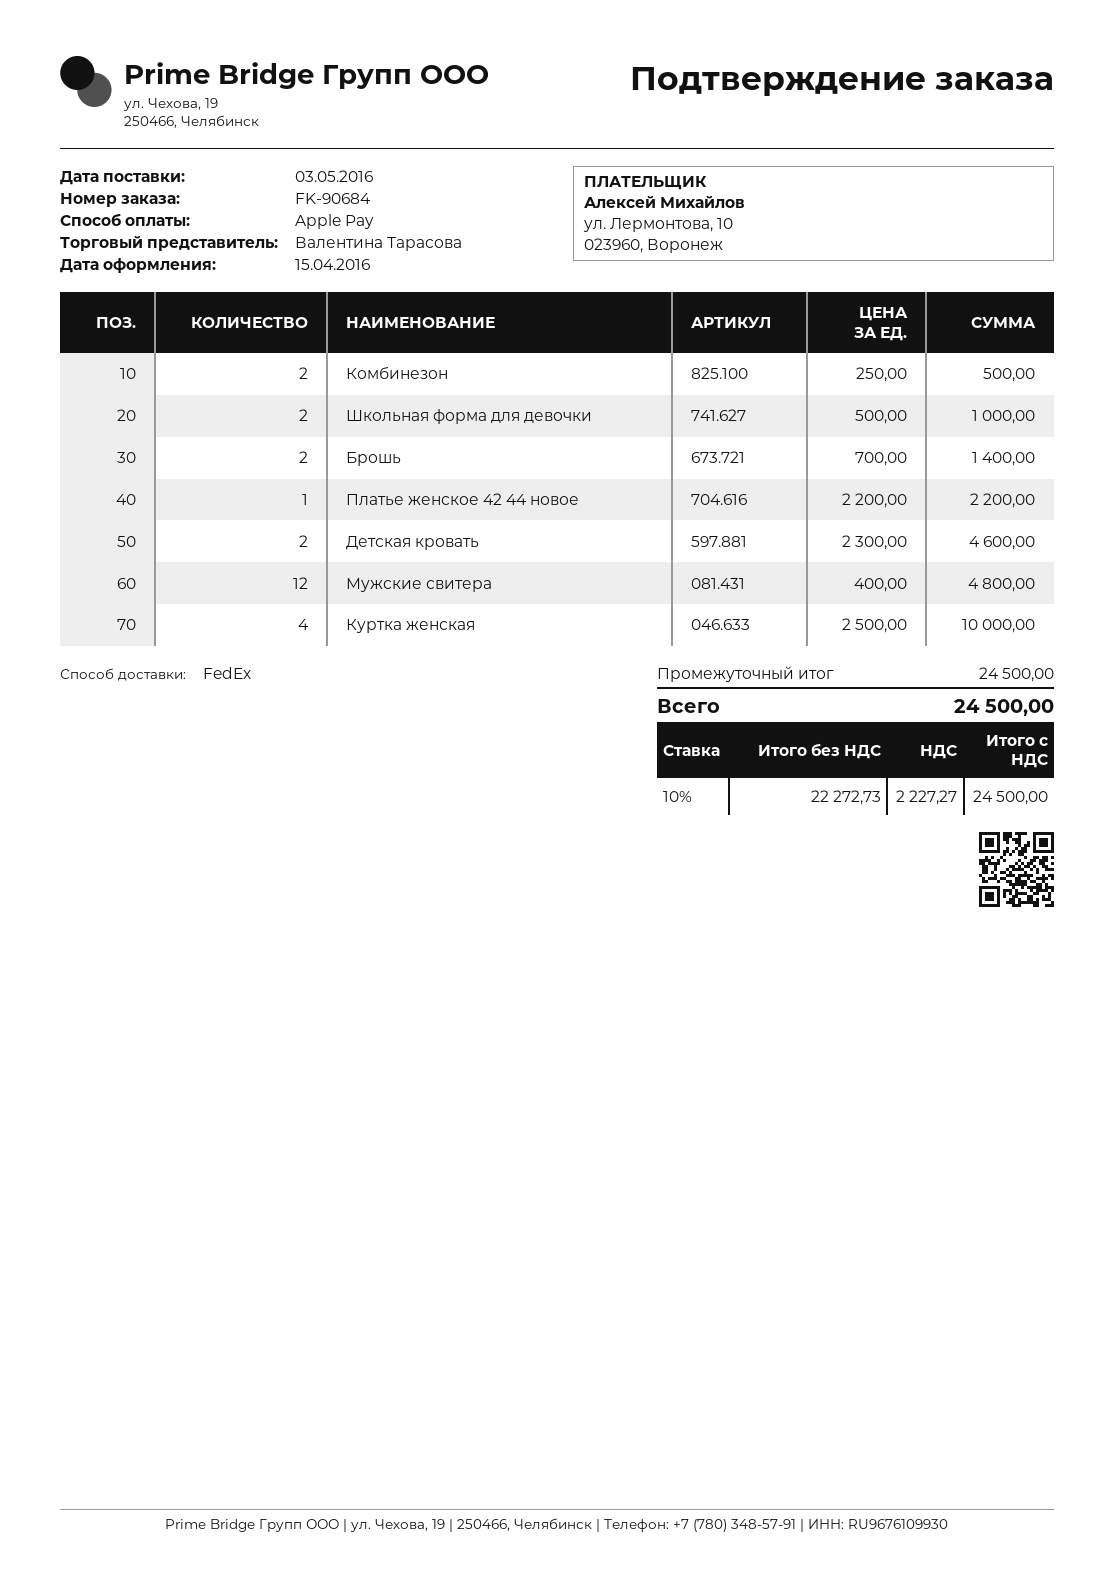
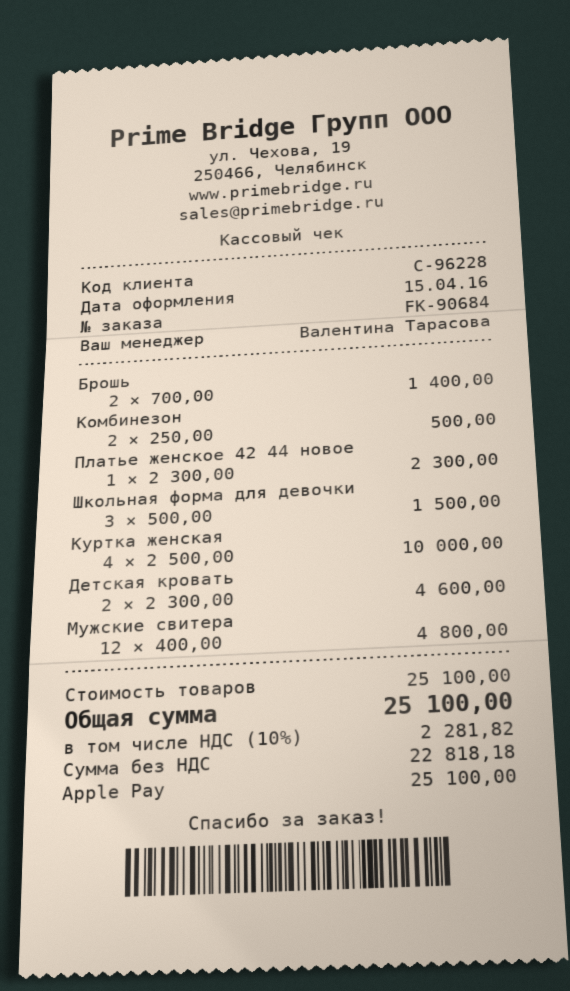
Школьная форма для девочки: 2 x 500.00 = 1000.00 -> 3 x 500.00 = 1500.00
Платье женское 42 44 новое: 1 x 2200.00 = 2200.00 -> 1 x 2300.00 = 2300.00
subtotal: 24500.00 -> 25100.00
net: 22272.73 -> 22818.18
tax: 10% = 2227.27 -> 10% = 2281.82
total: 24500.00 -> 25100.00

